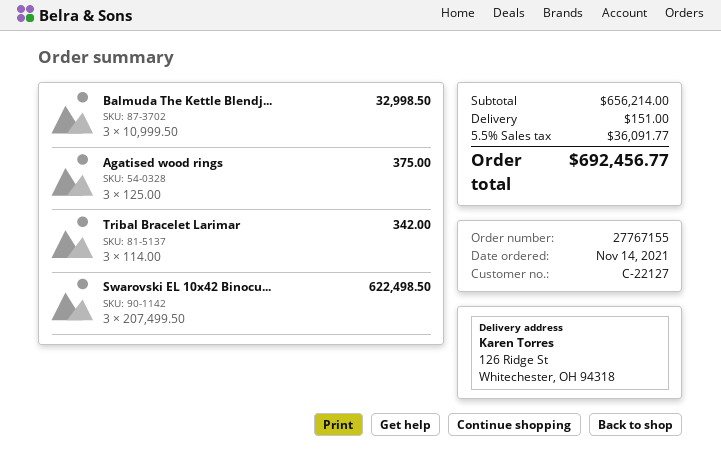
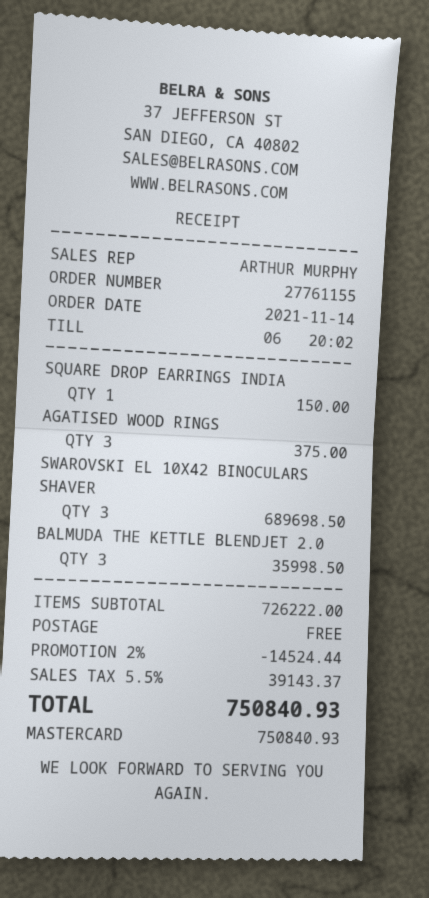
order number: 27767155 -> 27761155
Balmuda The Kettle Blendj...: 3 for 32998.50 -> 3 for 35998.50
Tribal Bracelet Larimar: 3 for 342.00 -> none
Swarovski EL 10x42 Binocu...: 3 for 622498.50 -> 3 for 689698.50
SQUARE DROP EARRINGS INDIA: none -> 1 for 150.00
subtotal: 656214.00 -> 726222.00
discount: none -> 2% = 14524.44
shipping: 151.00 -> 0.00
tax: 5.5% = 36091.77 -> 5.5% = 39143.37
total: 692456.77 -> 750840.93

